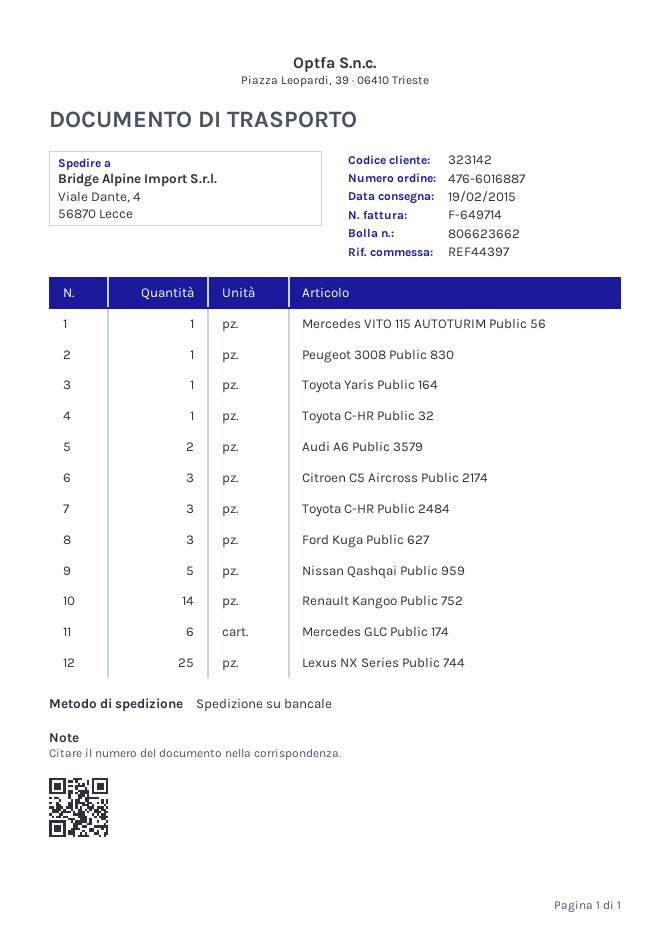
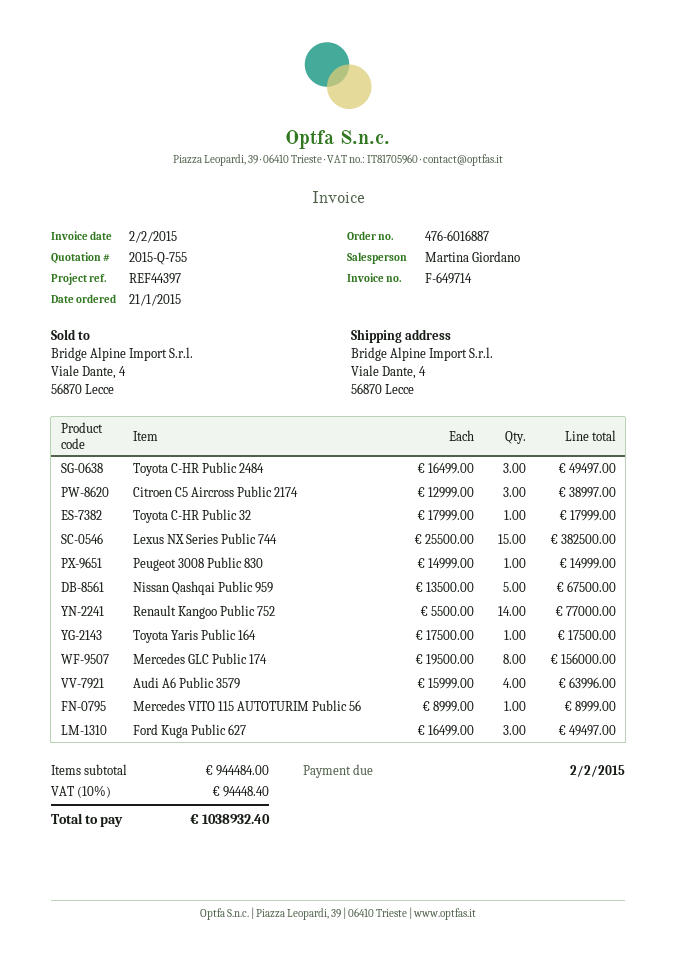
Audi A6 Public 3579: 2 -> 4
Mercedes GLC Public 174: 6 -> 8
Lexus NX Series Public 744: 25 -> 15

